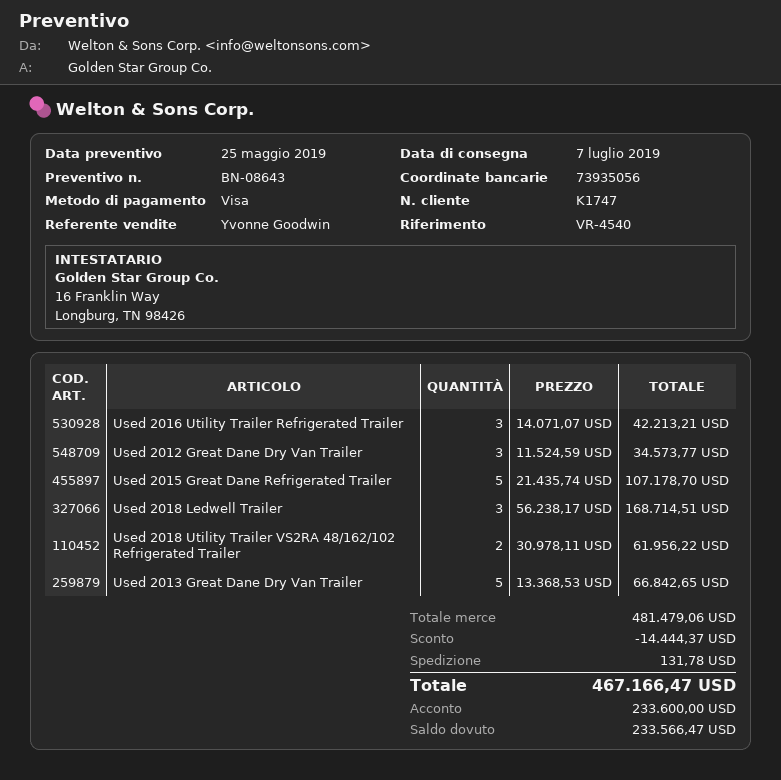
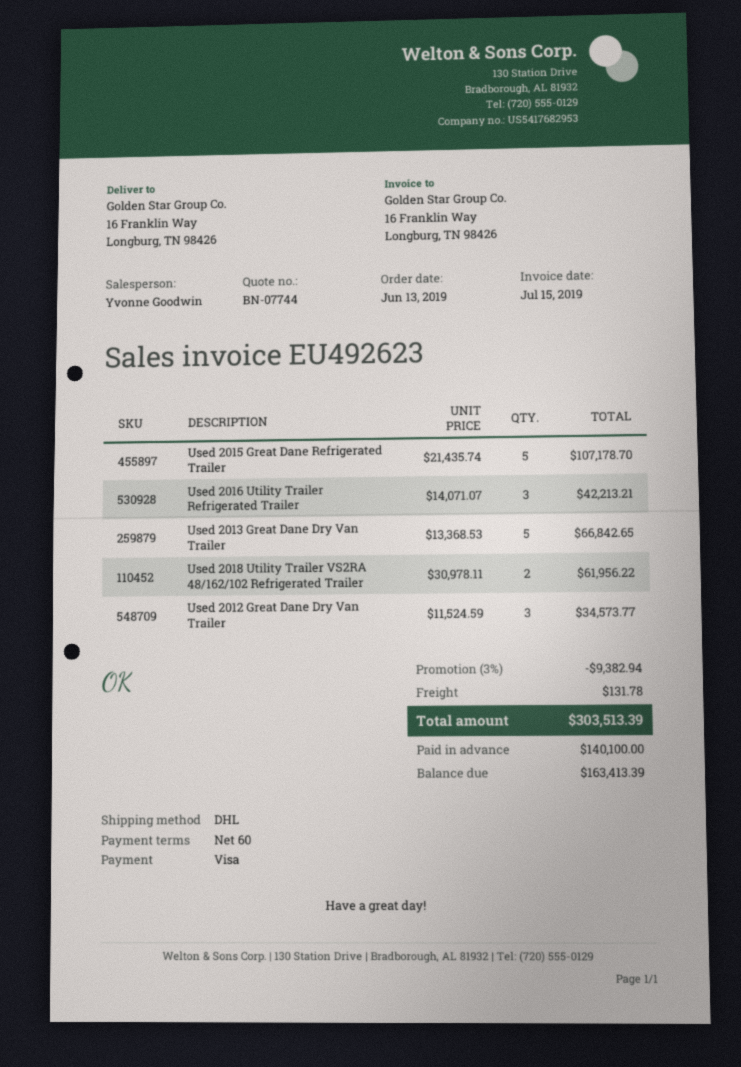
quote number: BN-08643 -> BN-07744
Used 2018 Ledwell Trailer: 3 x 56238.17 = 168714.51 -> none
discount: 14444.37 -> 9382.94
total: 467166.47 -> 303513.39
deposit: 233600.00 -> 140100.00
balance: 233566.47 -> 163413.39

